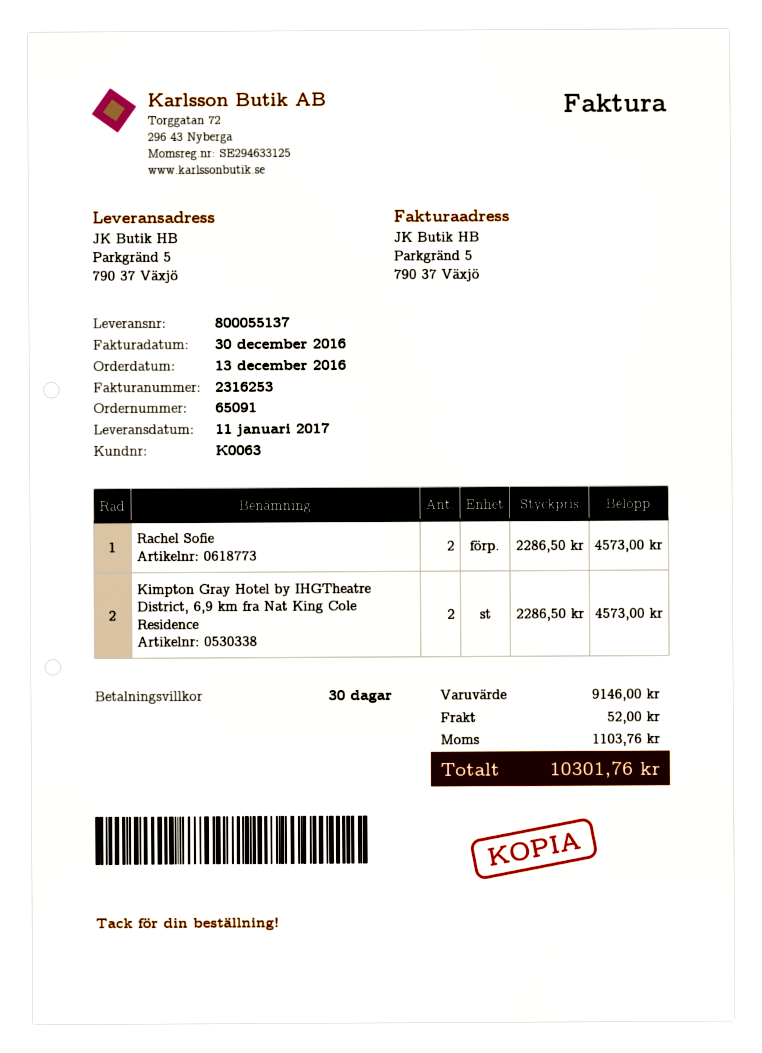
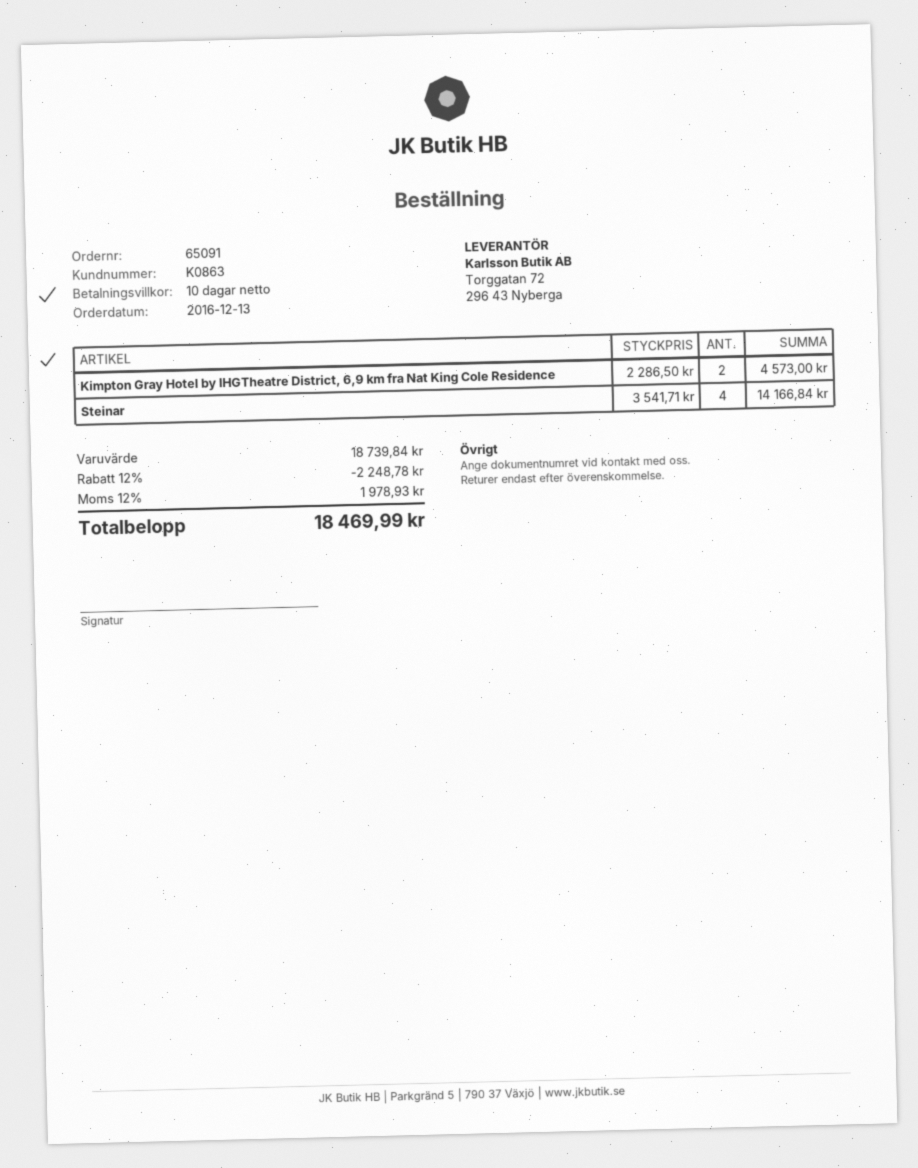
payment terms: 30 days -> 10 days
customer number: K0063 -> K0863
Rachel Sofie: 2 x 2286.50 = 4573.00 -> none
Steinar: none -> 4 x 3541.71 = 14166.84
subtotal: 9146.00 -> 18739.84
discount: none -> 12% = 2248.78
shipping: 52.00 -> none
tax: 1103.76 -> 1978.93
total: 10301.76 -> 18469.99

